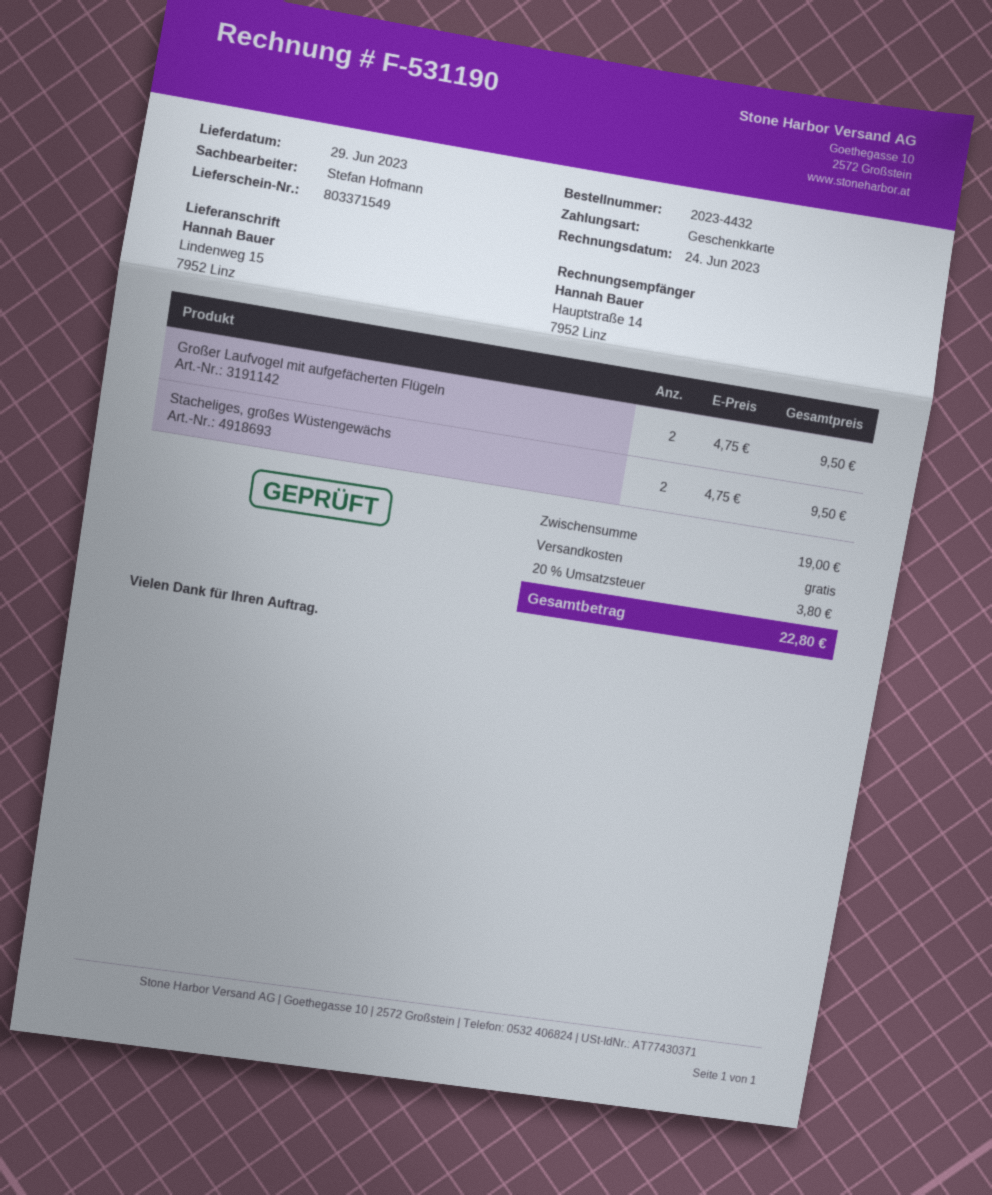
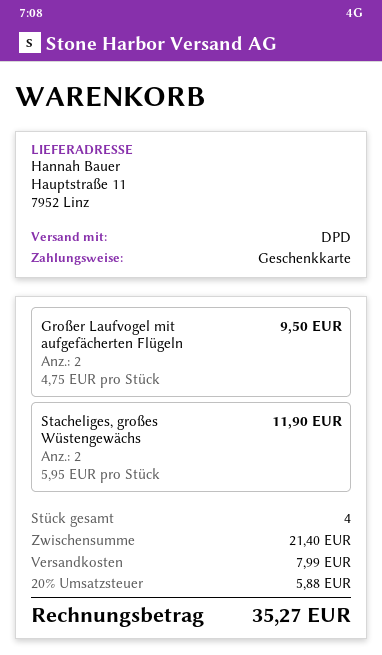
ship to: Lindenweg 15, 7952 Linz -> Hauptstraße 11, 7952 Linz
Stacheliges, großes Wüstengewächs: 2 x 4.75 = 9.50 -> 2 x 5.95 = 11.90
subtotal: 19.00 -> 21.40
shipping: 0.00 -> 7.99
tax: 20% = 3.80 -> 20% = 5.88
total: 22.80 -> 35.27

